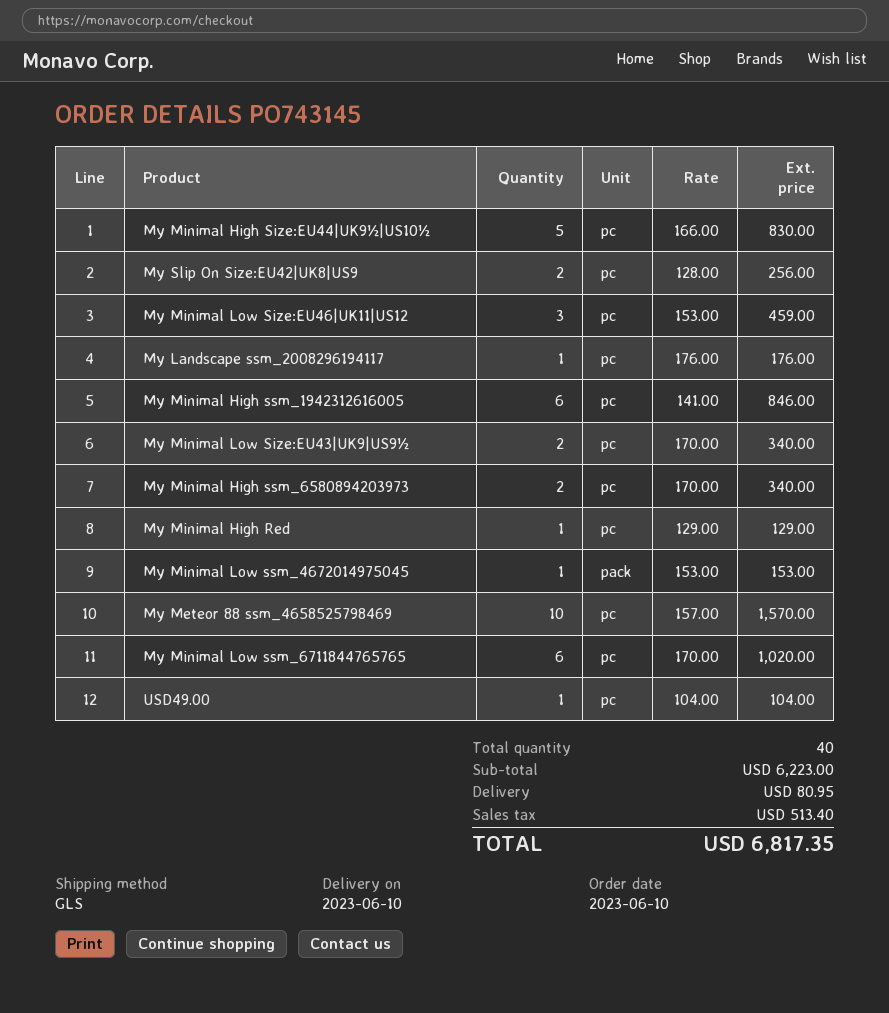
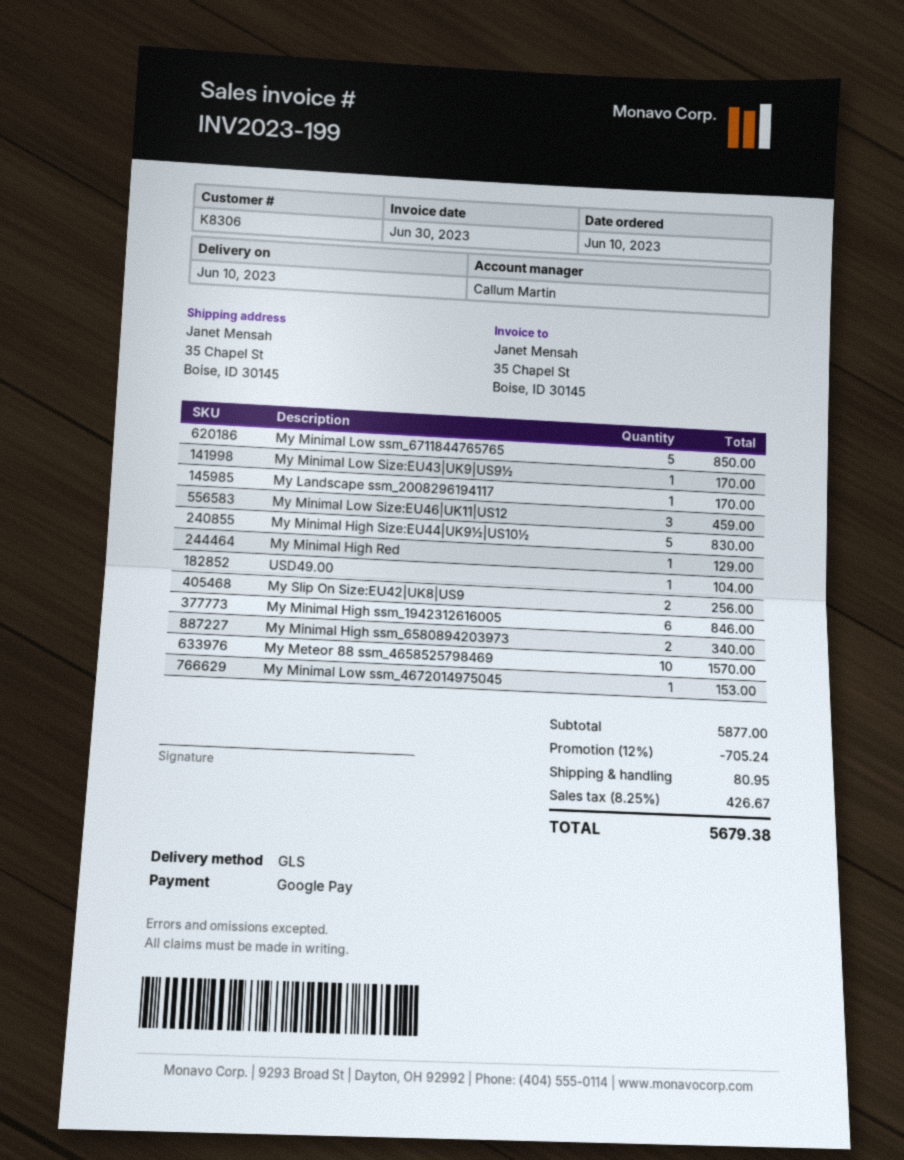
My Landscape ssm_2008296194117: 1 for 176.00 -> 1 for 170.00
My Minimal Low Size:EU43|UK9|US9½: 2 for 340.00 -> 1 for 170.00
My Minimal Low ssm_6711844765765: 6 for 1020.00 -> 5 for 850.00
subtotal: 6223.00 -> 5877.00
discount: none -> 12% = 705.24
tax: 513.40 -> 426.67
total: 6817.35 -> 5679.38

